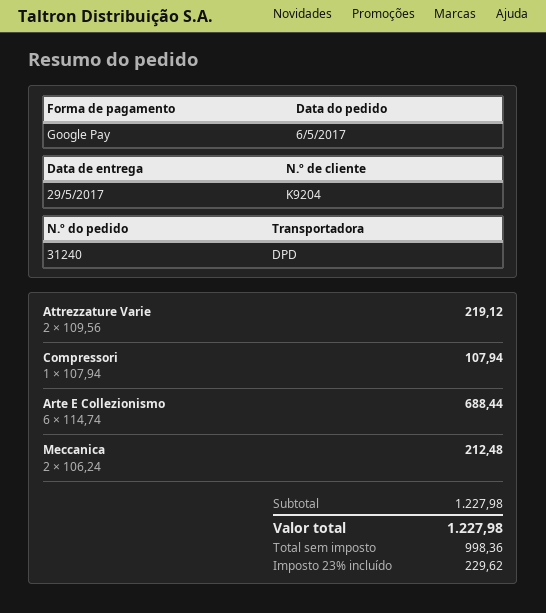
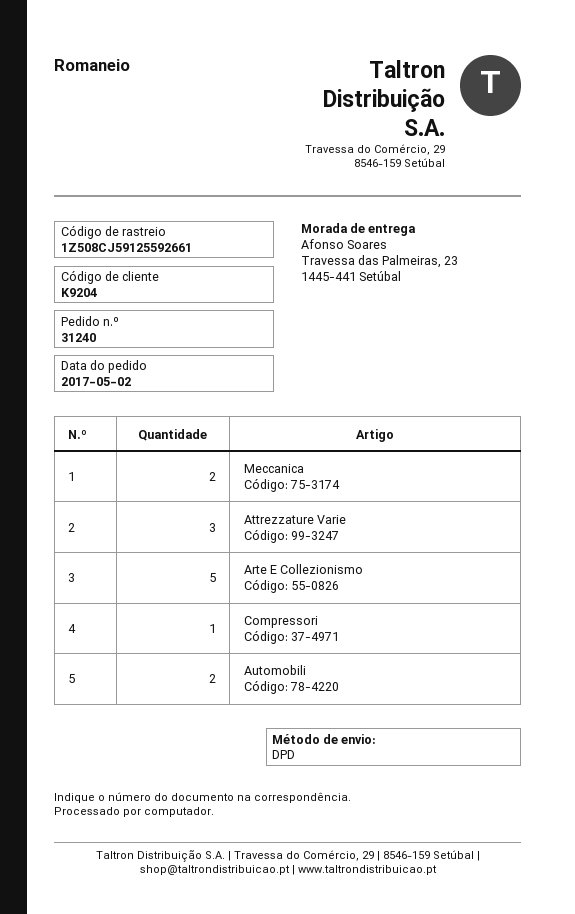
order date: 2017-05-06 -> 2017-05-02
Attrezzature Varie: 2 -> 3
Arte E Collezionismo: 6 -> 5
Automobili: none -> 2

